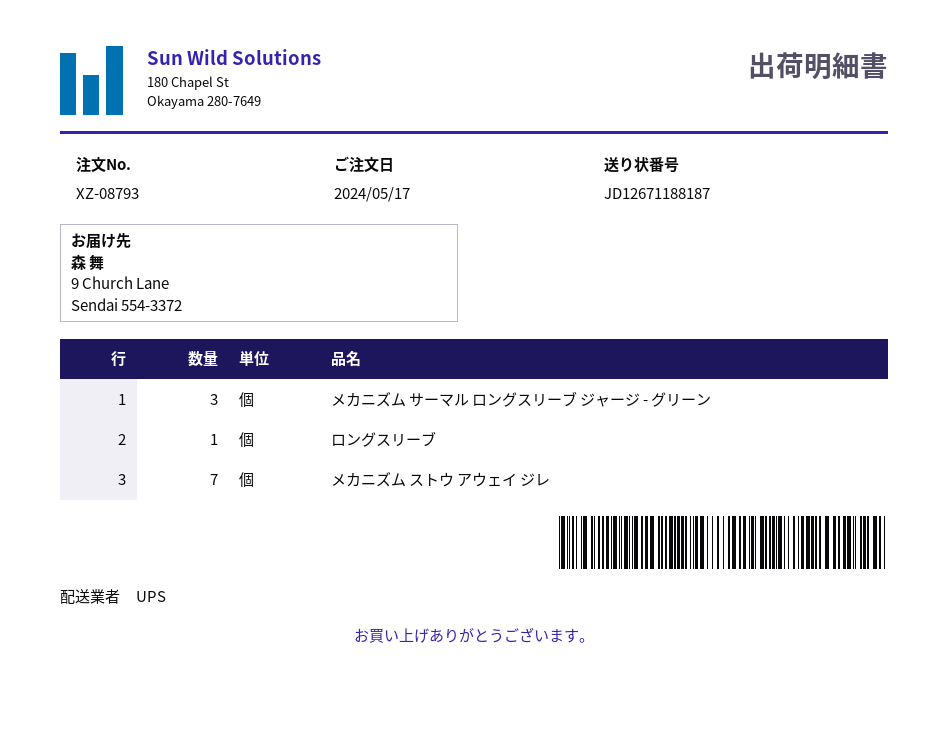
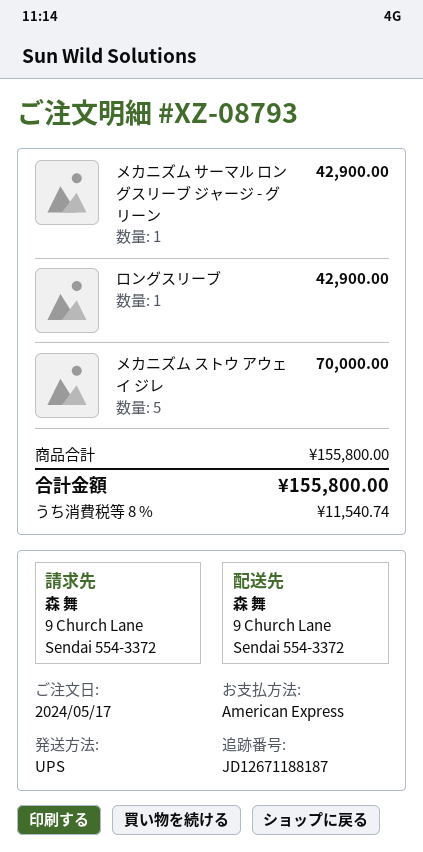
メカニズム サーマル ロングスリーブ ジャージ - グリーン: 3 -> 1
メカニズム ストウ アウェイ ジレ: 7 -> 5

